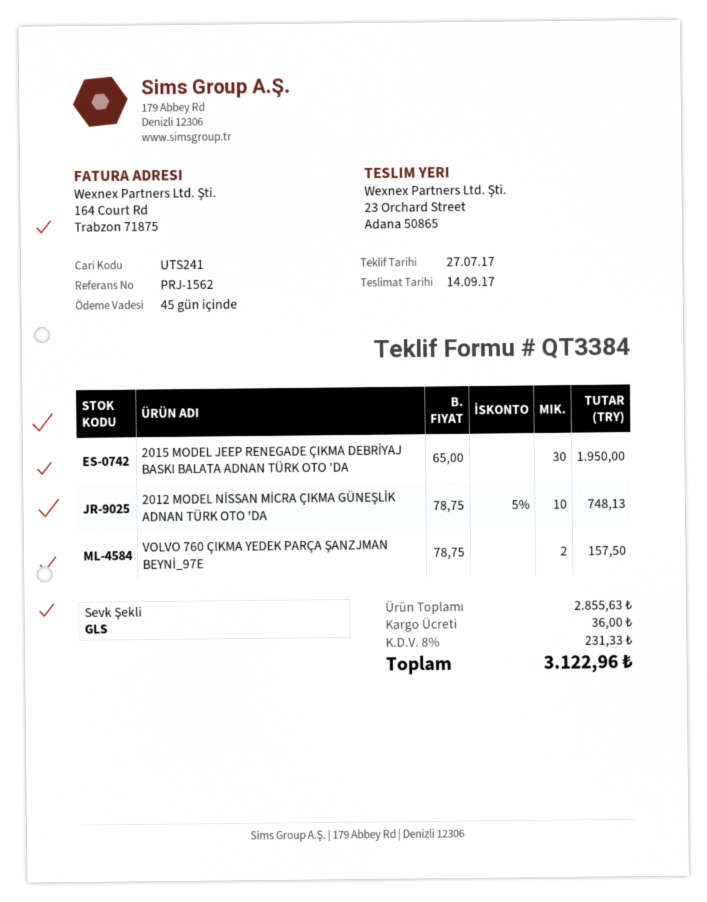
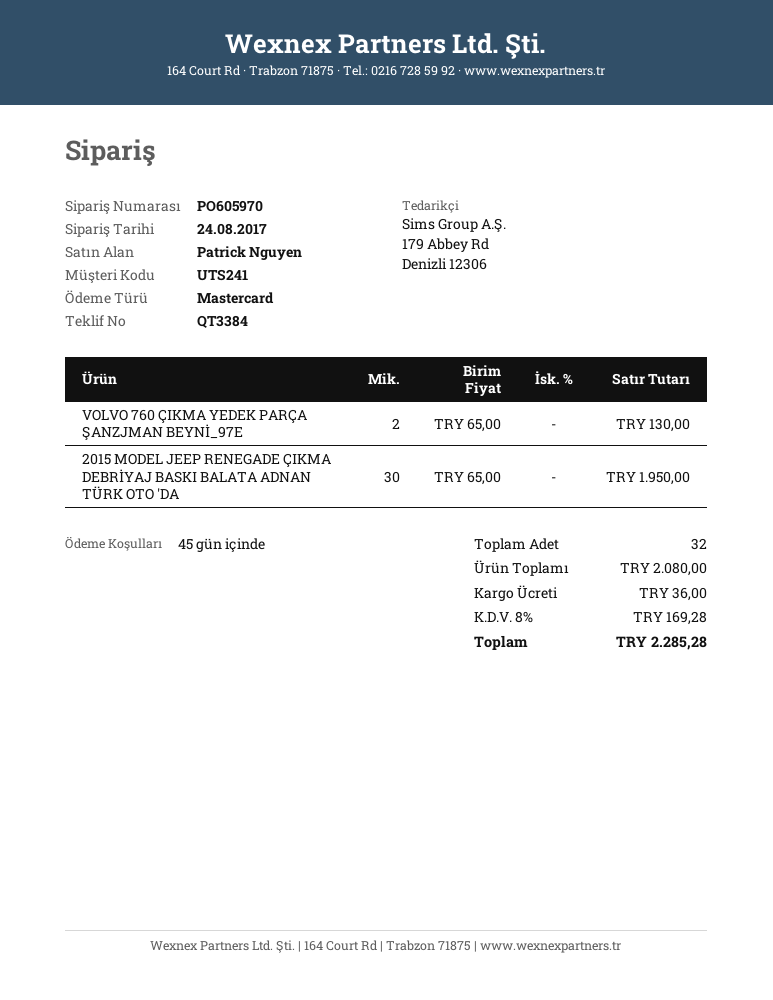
2012 MODEL NİSSAN MİCRA ÇIKMA GÜNEŞLİK ADNAN TÜRK OTO 'DA: 10 x 78.75 - 5% = 748.13 -> none
VOLVO 760 ÇIKMA YEDEK PARÇA ŞANZJMAN BEYNİ_97E: 2 x 78.75 = 157.50 -> 2 x 65.00 = 130.00
subtotal: 2855.63 -> 2080.00
tax: 8% = 231.33 -> 8% = 169.28
total: 3122.96 -> 2285.28

